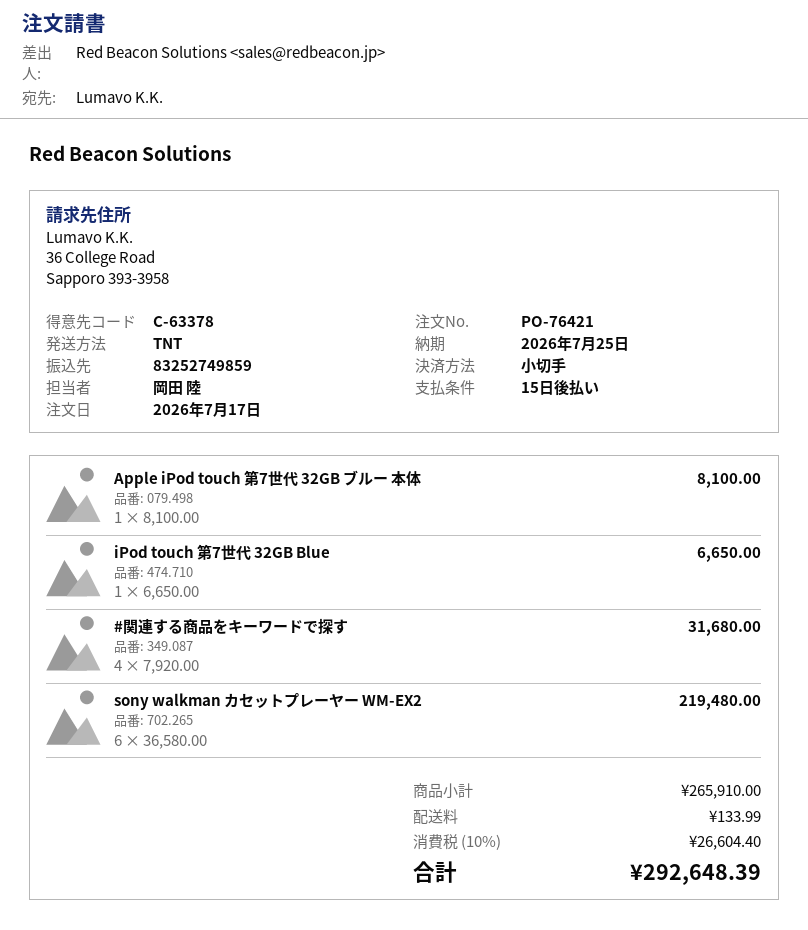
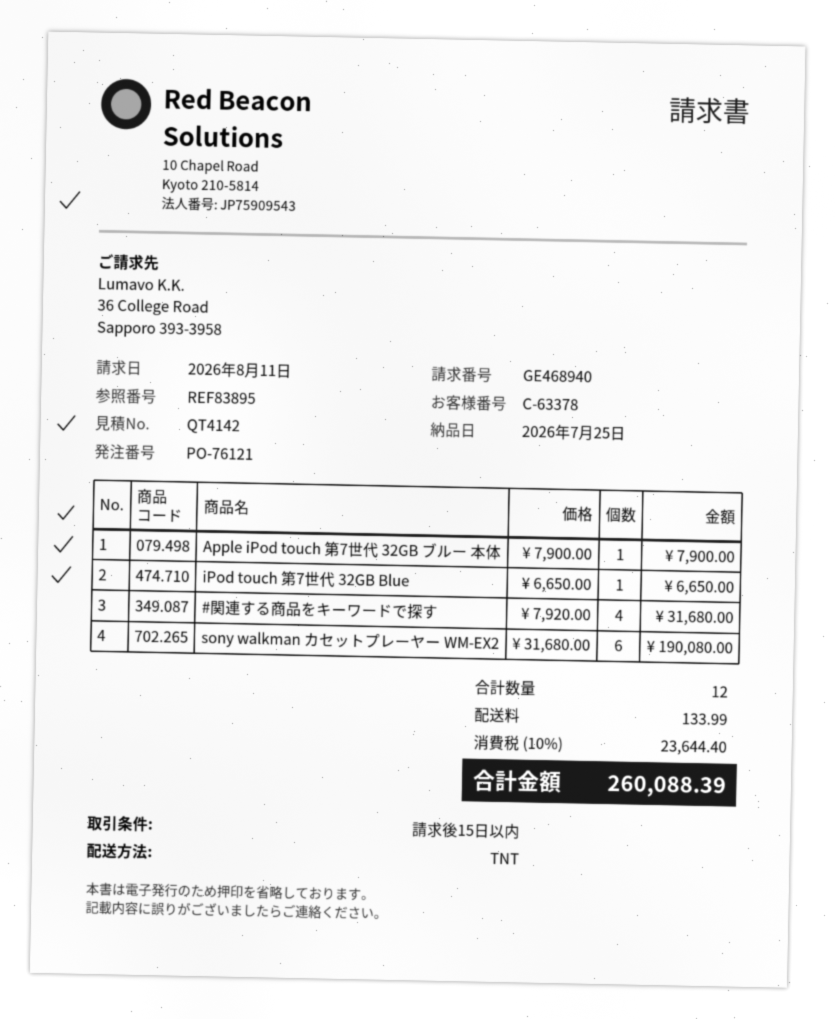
order number: PO-76421 -> PO-76121
Apple iPod touch 第7世代 32GB ブルー 本体: 1 x 8100.00 = 8100.00 -> 1 x 7900.00 = 7900.00
sony walkman カセットプレーヤー WM-EX2: 6 x 36580.00 = 219480.00 -> 6 x 31680.00 = 190080.00
tax: 10% = 26604.40 -> 10% = 23644.40
total: 292648.39 -> 260088.39

